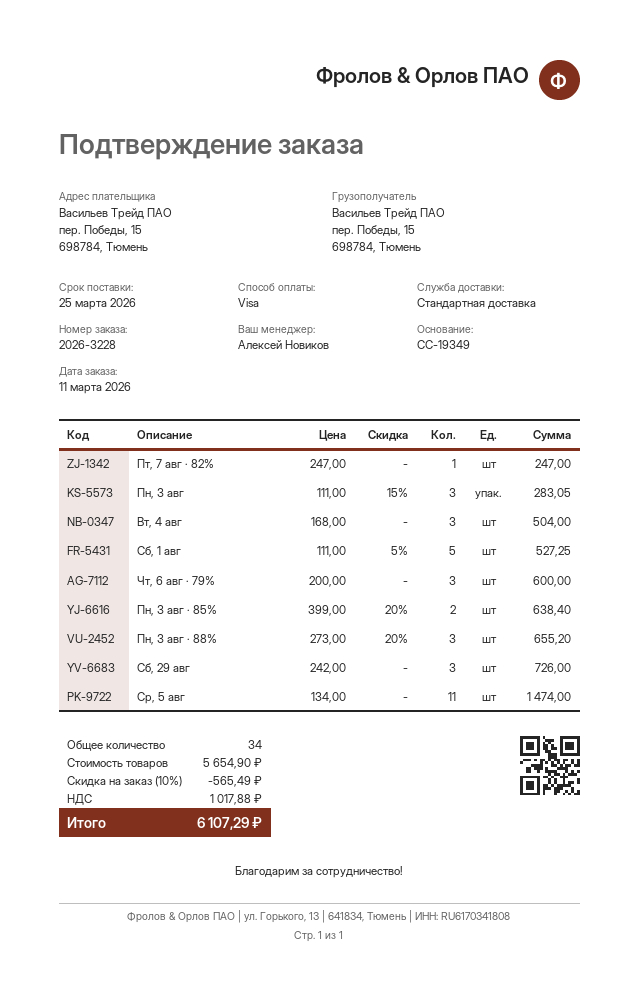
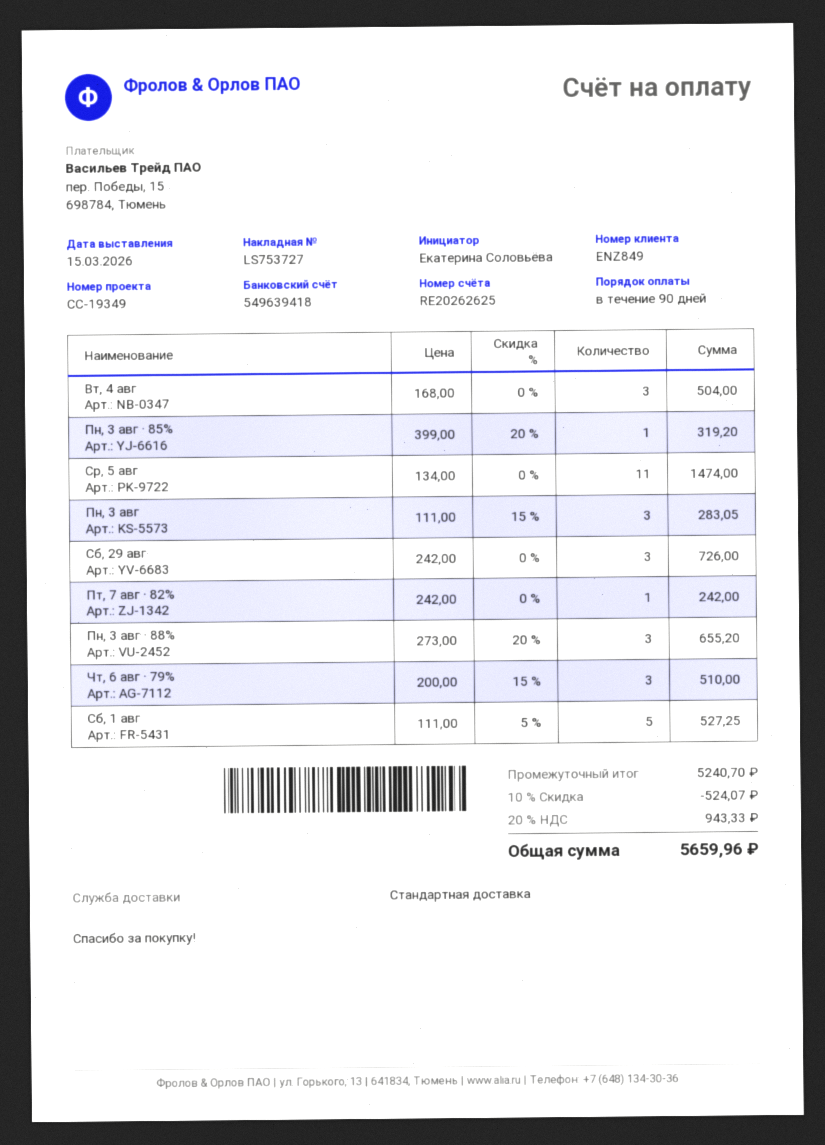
Пт, 7 авг · 82%: 1 x 247.00 = 247.00 -> 1 x 242.00 = 242.00
Чт, 6 авг · 79%: 3 x 200.00 = 600.00 -> 3 x 200.00 - 15% = 510.00
Пн, 3 авг · 85%: 2 x 399.00 - 20% = 638.40 -> 1 x 399.00 - 20% = 319.20
subtotal: 5654.90 -> 5240.70
discount: 10% = 565.49 -> 10% = 524.07
tax: 1017.88 -> 943.33
total: 6107.29 -> 5659.96

